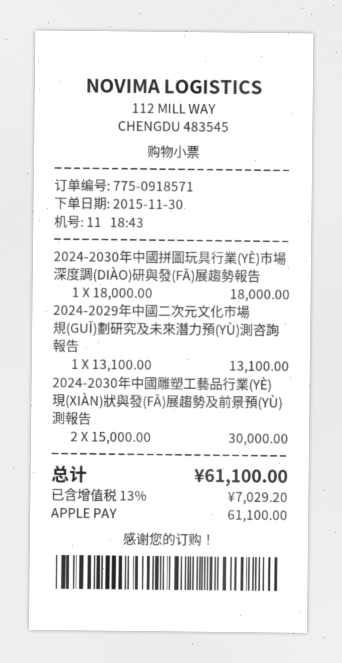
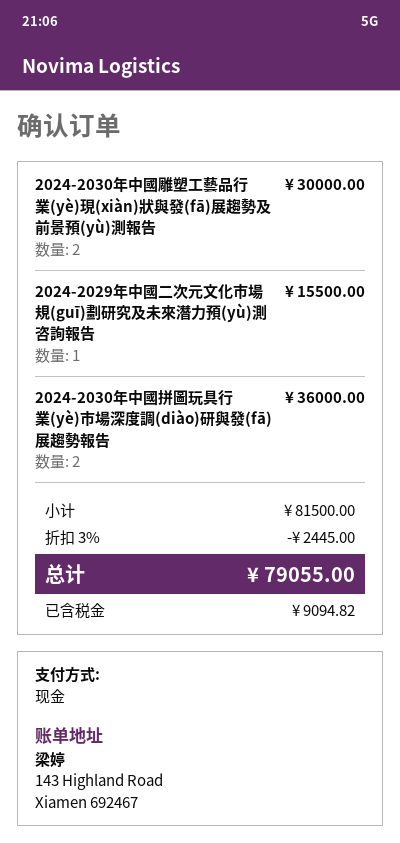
payment method: Apple Pay -> cash
2024-2030年中國拼圖玩具行業(YÈ)市場深度調(DIÀO)研與發(FĀ)展趨勢報告: 1 for 18000.00 -> 2 for 36000.00
2024-2029年中國二次元文化市場規(GUĪ)劃研究及未來潛力預(YÙ)測咨詢報告: 1 for 13100.00 -> 1 for 15500.00
discount: none -> 3% = 2445.00
tax: 7029.20 -> 9094.82
total: 61100.00 -> 79055.00

